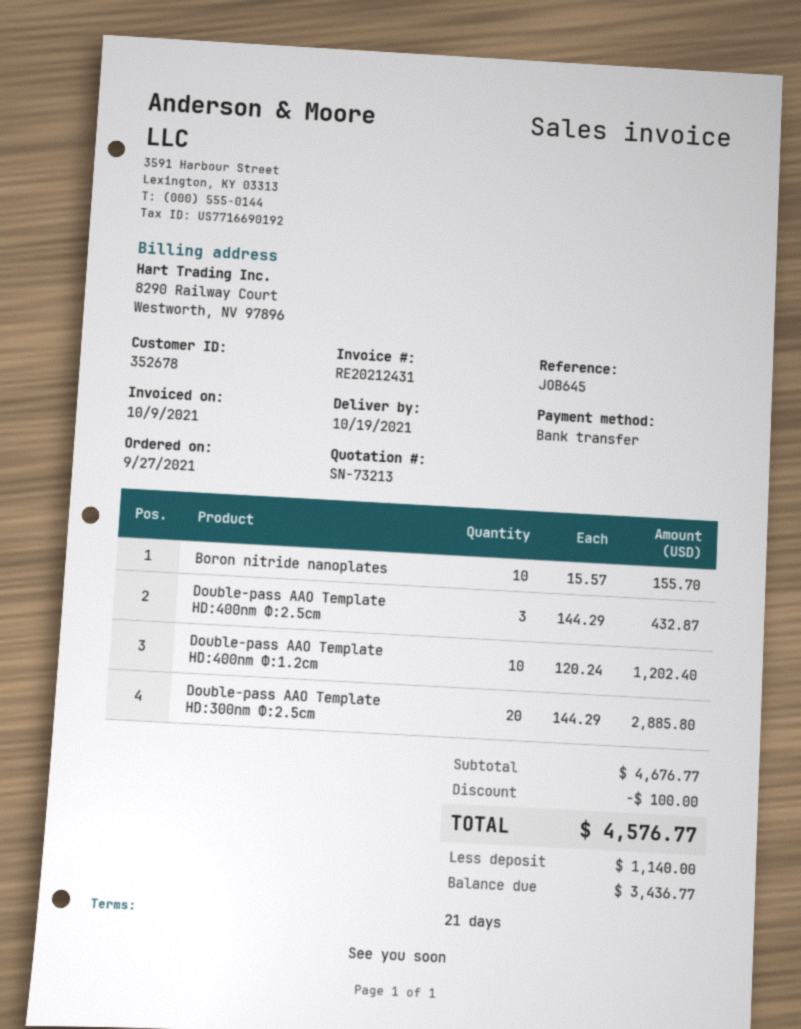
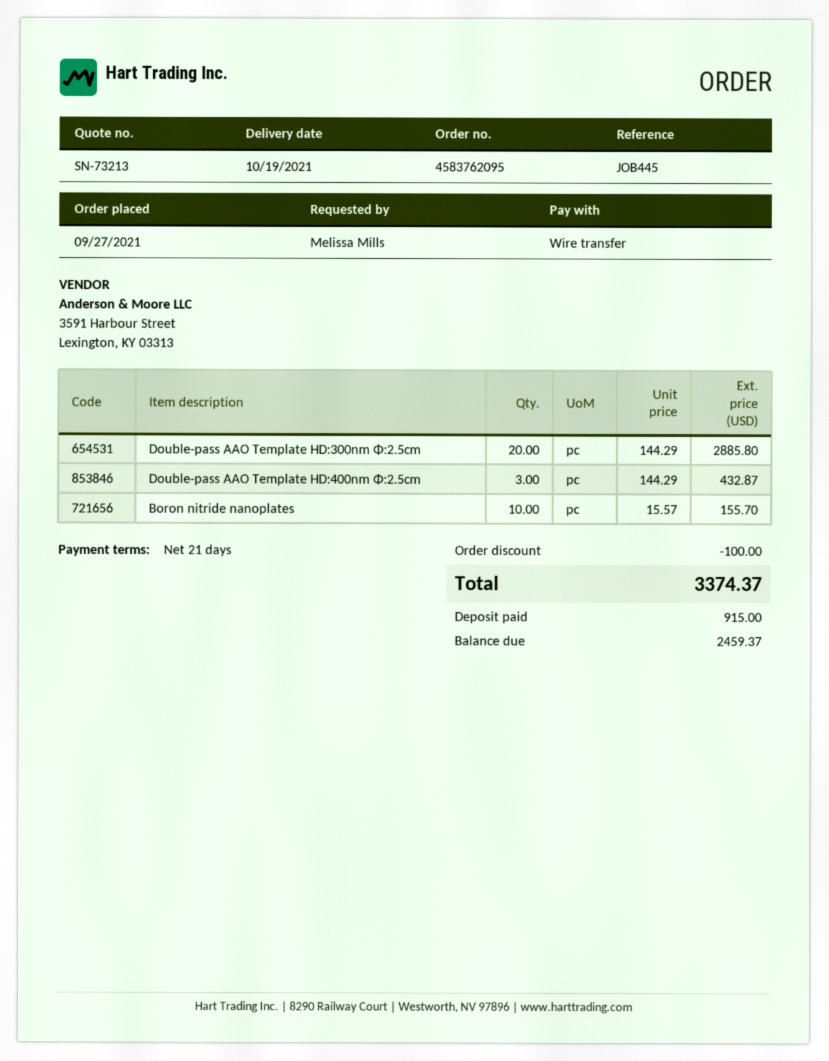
reference: JOB645 -> JOB445
Double-pass AAO Template HD:400nm Φ:1.2cm: 10 x 120.24 = 1202.40 -> none
total: 4576.77 -> 3374.37
deposit: 1140.00 -> 915.00
balance: 3436.77 -> 2459.37

